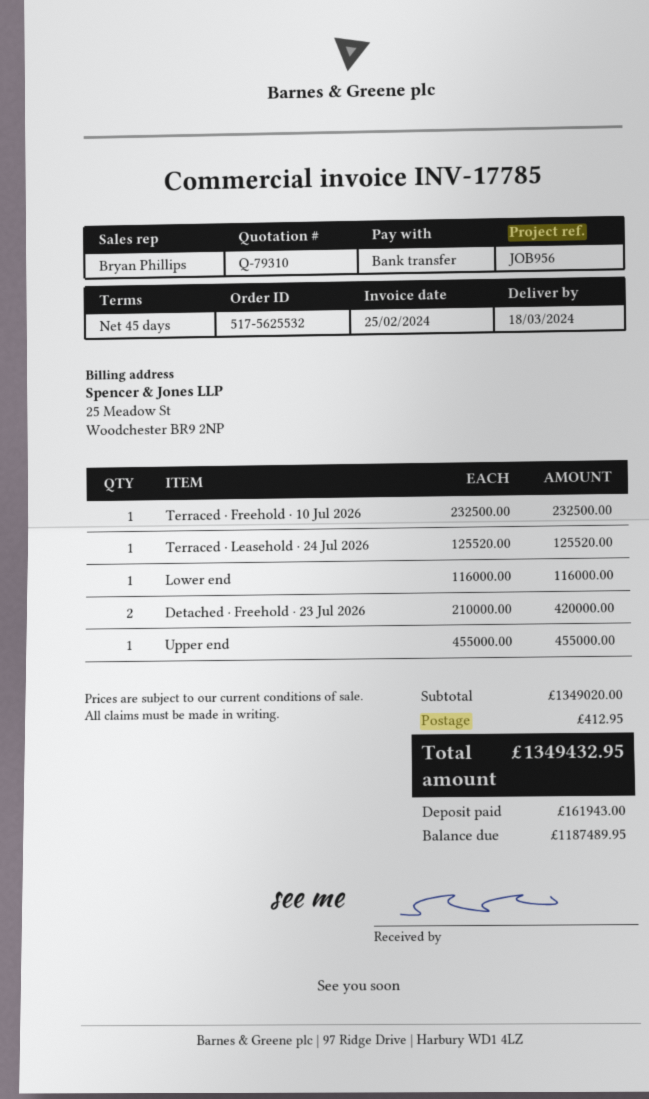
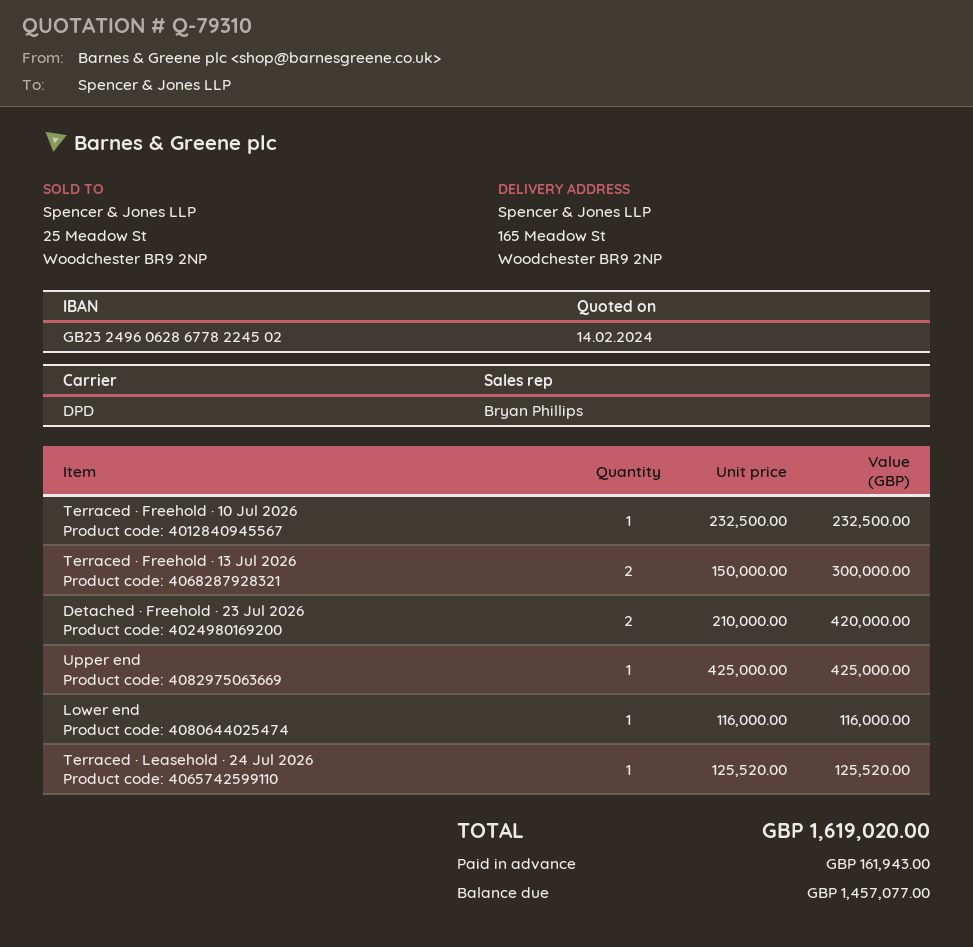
Upper end: 1 x 455000.00 = 455000.00 -> 1 x 425000.00 = 425000.00
Terraced · Freehold · 13 Jul 2026: none -> 2 x 150000.00 = 300000.00
shipping: 412.95 -> none
total: 1349432.95 -> 1619020.00
balance: 1187489.95 -> 1457077.00

